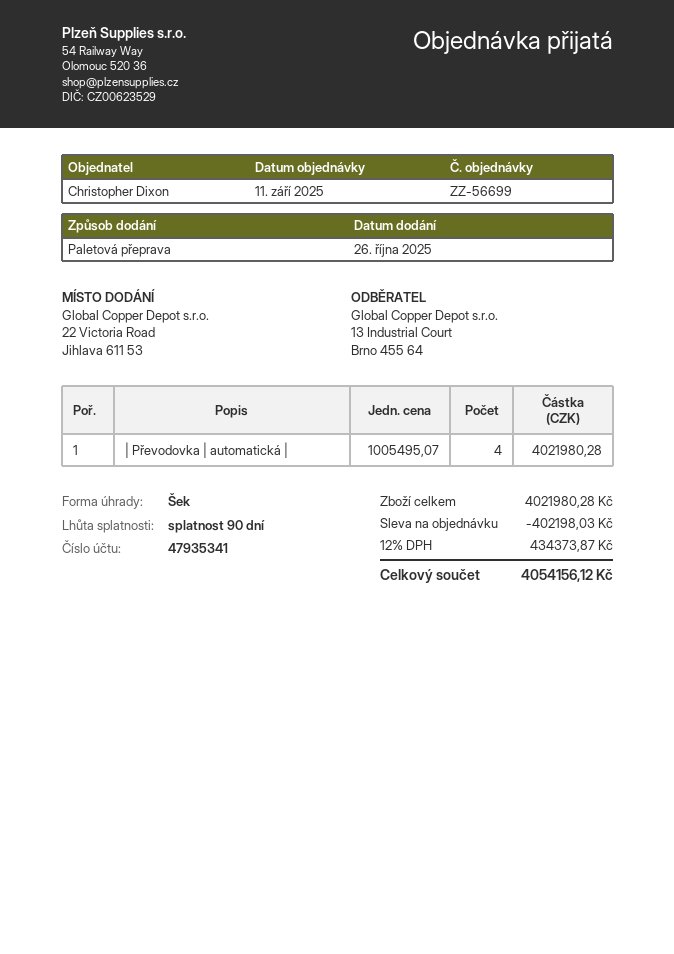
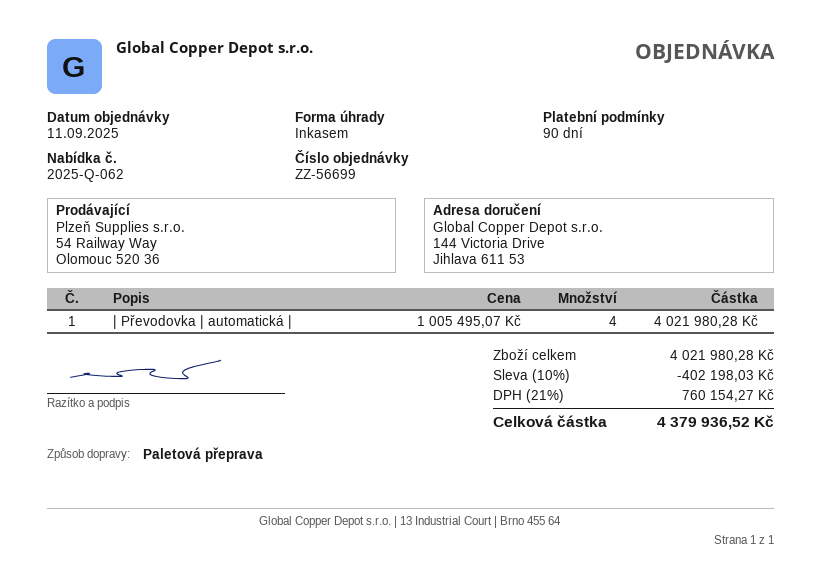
payment method: cheque -> direct debit
ship to: 22 Victoria Road, Jihlava 611 53 -> 144 Victoria Drive, Jihlava 611 53
tax: 12% = 434373.87 -> 21% = 760154.27
total: 4054156.12 -> 4379936.52

